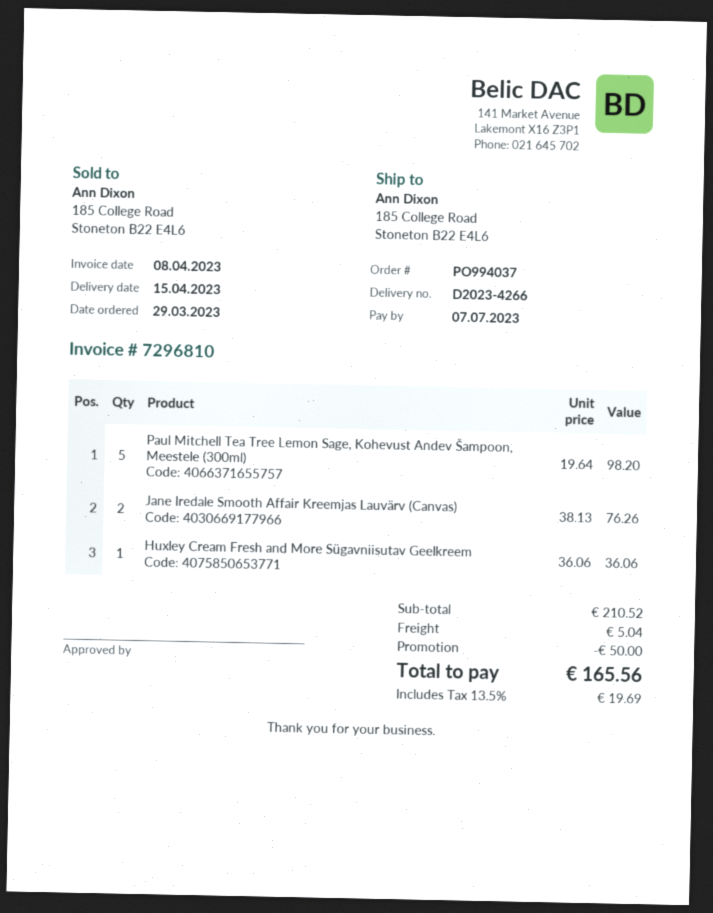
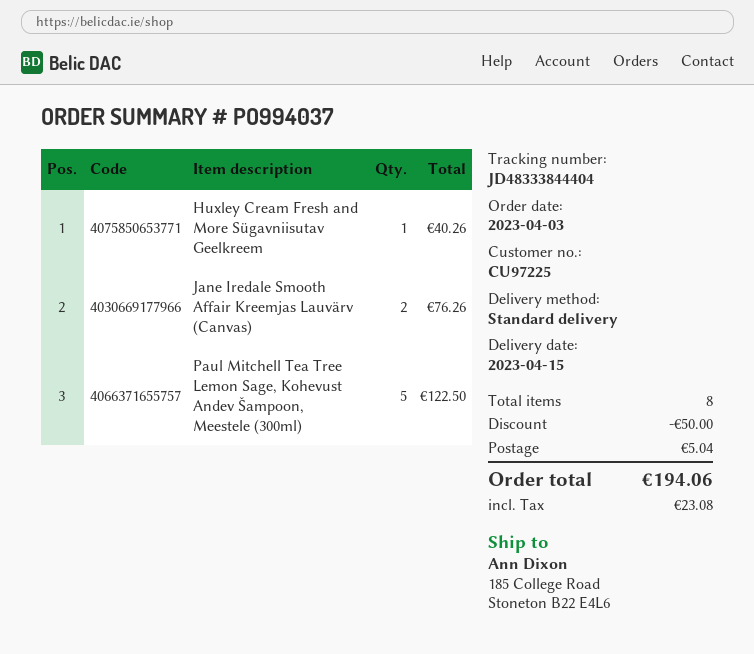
order date: 2023-03-29 -> 2023-04-03
Paul Mitchell Tea Tree Lemon Sage, Kohevust Andev Šampoon, Meestele (300ml): 5 for 98.20 -> 5 for 122.50
Huxley Cream Fresh and More Sügavniisutav Geelkreem: 1 for 36.06 -> 1 for 40.26
tax: 19.69 -> 23.08
total: 165.56 -> 194.06

